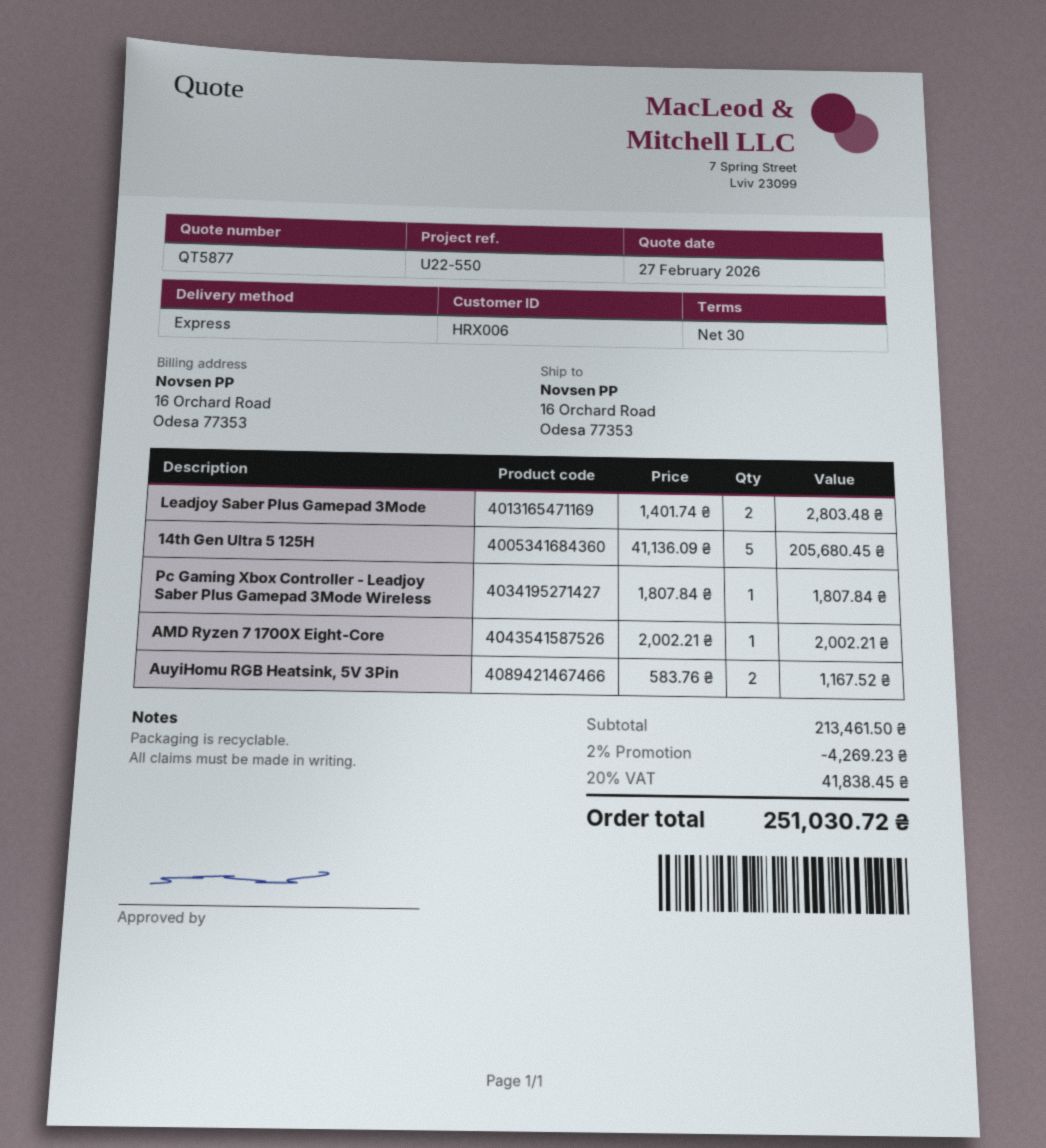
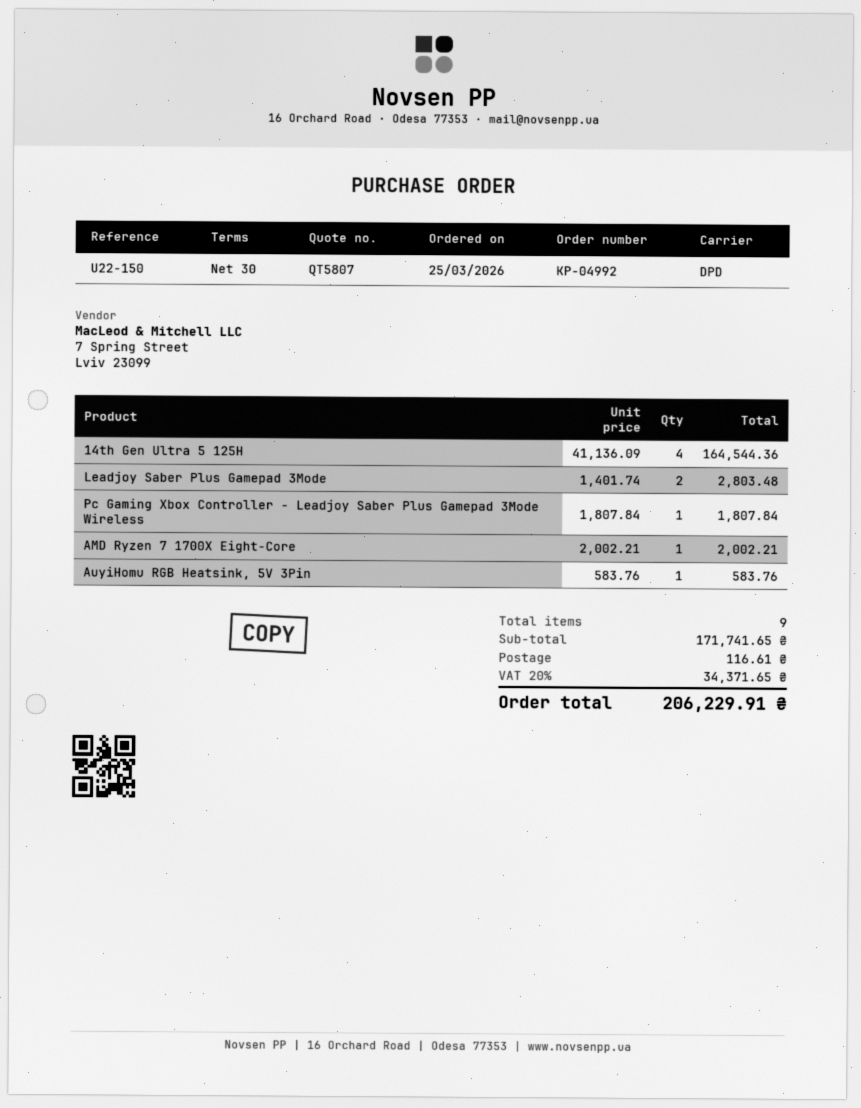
quote number: QT5877 -> QT5807
reference: U22-550 -> U22-150
shipping method: express -> DPD
14th Gen Ultra 5 125H: 5 x 41136.09 = 205680.45 -> 4 x 41136.09 = 164544.36
AuyiHomu RGB Heatsink, 5V 3Pin: 2 x 583.76 = 1167.52 -> 1 x 583.76 = 583.76
subtotal: 213461.50 -> 171741.65
discount: 2% = 4269.23 -> none
shipping: none -> 116.61
tax: 20% = 41838.45 -> 20% = 34371.65
total: 251030.72 -> 206229.91

